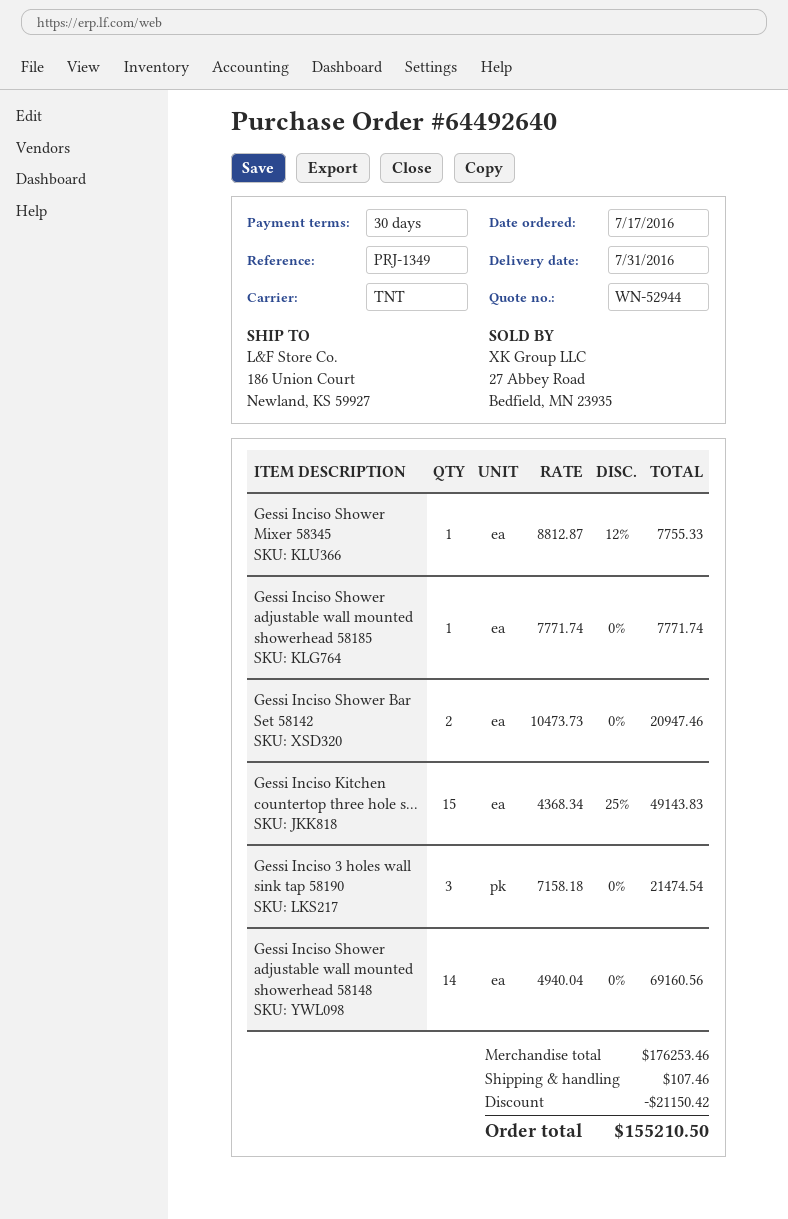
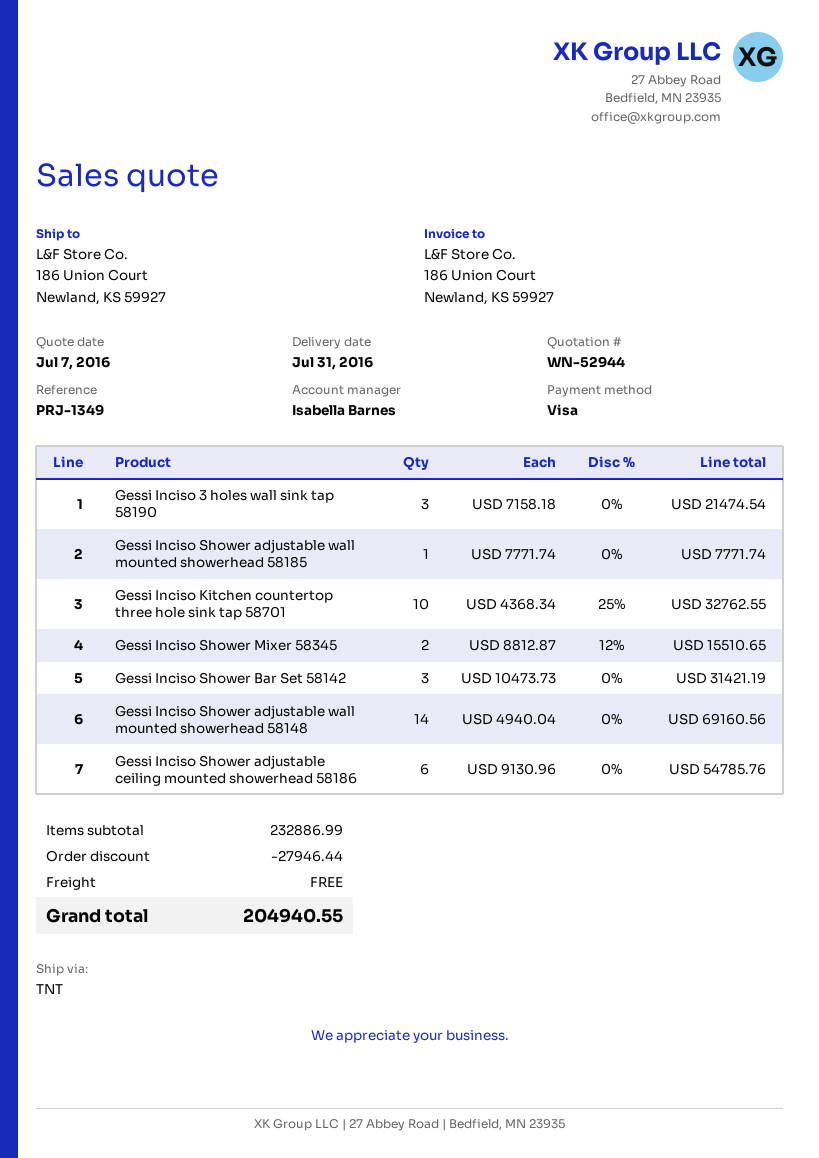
Gessi Inciso Shower Mixer 58345: 1 x 8812.87 - 12% = 7755.33 -> 2 x 8812.87 - 12% = 15510.65
Gessi Inciso Shower Bar Set 58142: 2 x 10473.73 = 20947.46 -> 3 x 10473.73 = 31421.19
Gessi Inciso Kitchen countertop three hole s...: 15 x 4368.34 - 25% = 49143.83 -> 10 x 4368.34 - 25% = 32762.55
Gessi Inciso Shower adjustable ceiling mounted showerhead 58186: none -> 6 x 9130.96 = 54785.76
subtotal: 176253.46 -> 232886.99
discount: 21150.42 -> 27946.44
shipping: 107.46 -> 0.00
total: 155210.50 -> 204940.55

